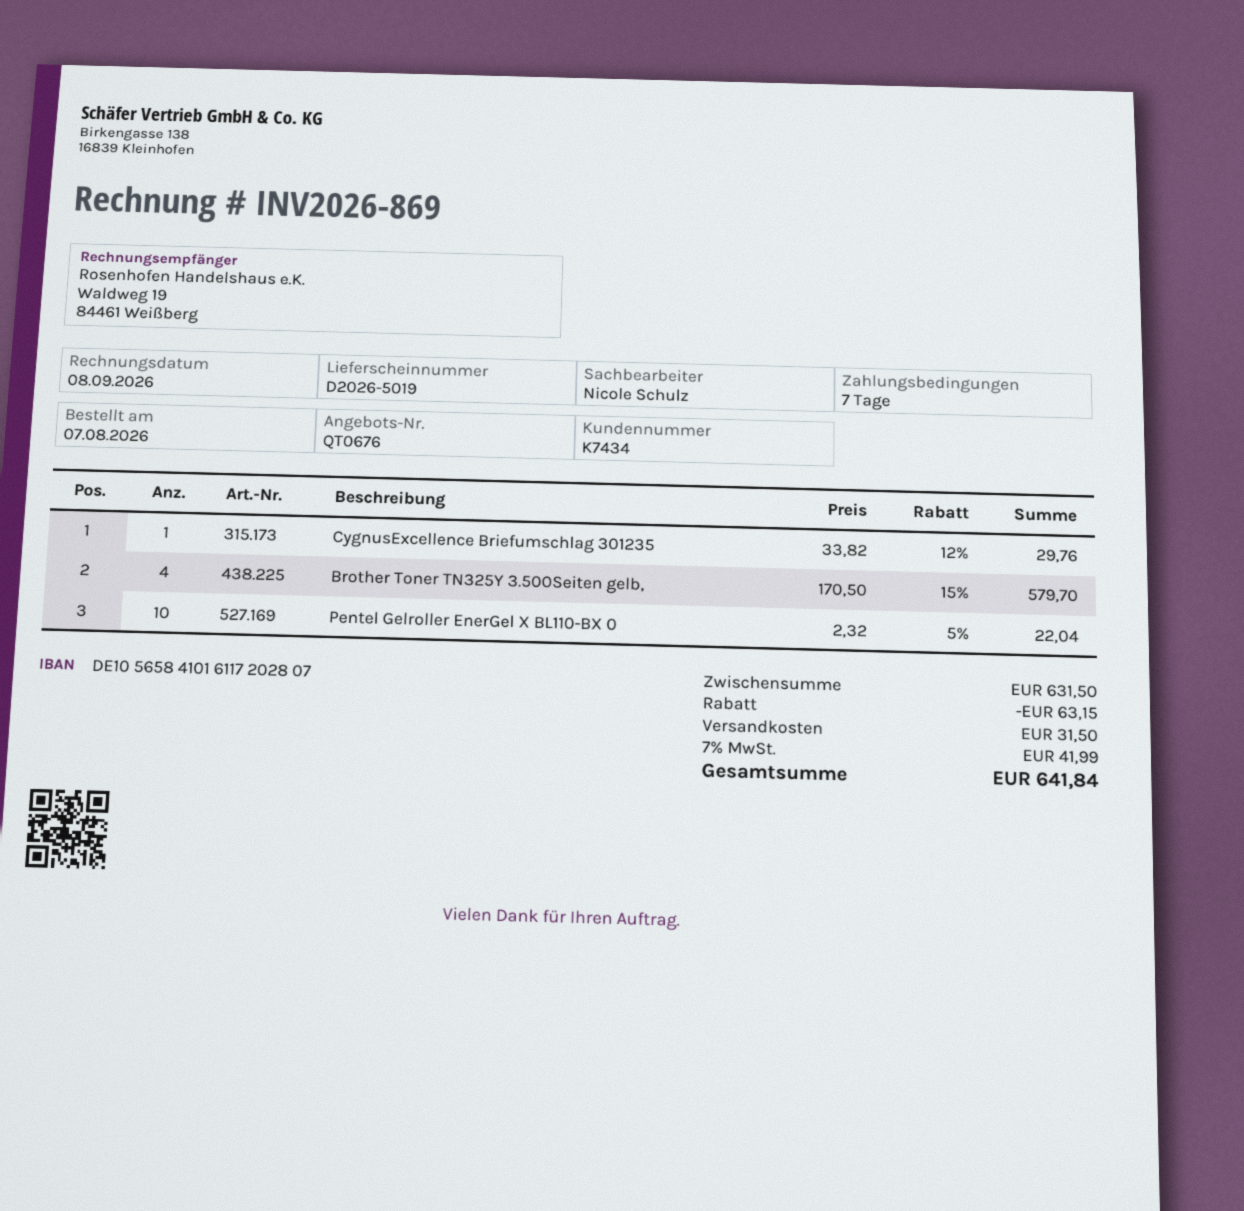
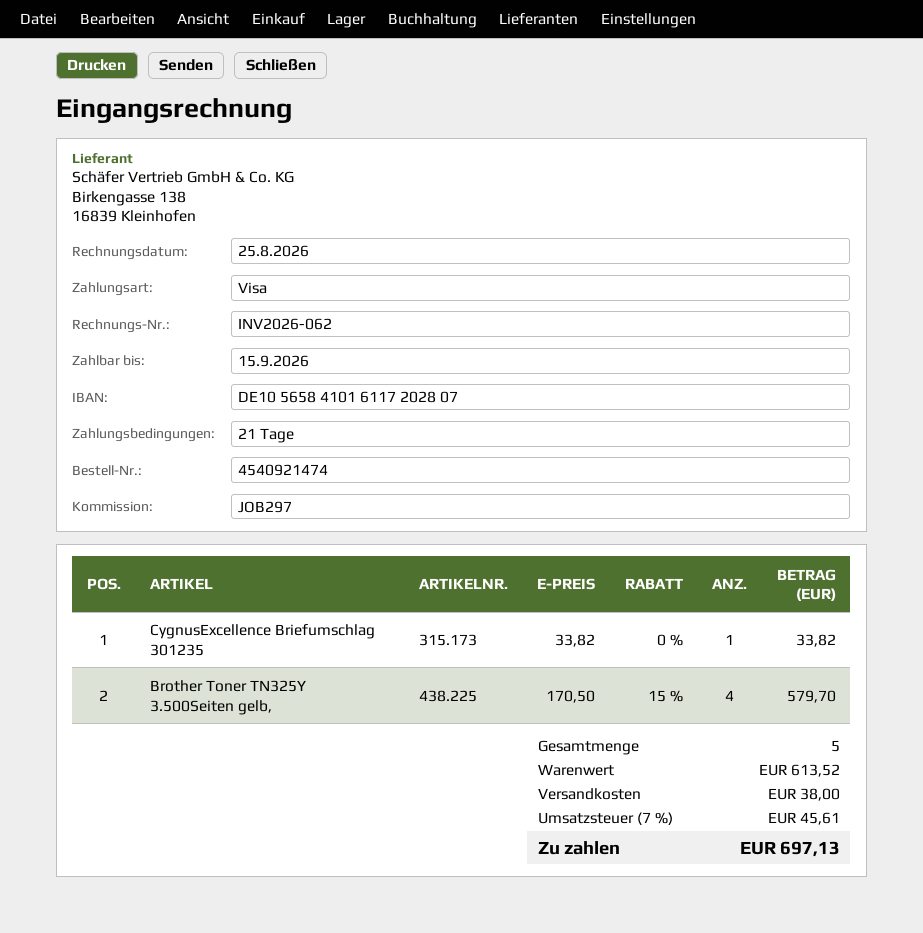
invoice number: INV2026-869 -> INV2026-062
invoice date: 2026-09-08 -> 2026-08-25
payment terms: 7 days -> 21 days
CygnusExcellence Briefumschlag 301235: 1 x 33.82 - 12% = 29.76 -> 1 x 33.82 = 33.82
Pentel Gelroller EnerGel X BL110-BX 0: 10 x 2.32 - 5% = 22.04 -> none
subtotal: 631.50 -> 613.52
discount: 63.15 -> none
shipping: 31.50 -> 38.00
tax: 7% = 41.99 -> 7% = 45.61
total: 641.84 -> 697.13

